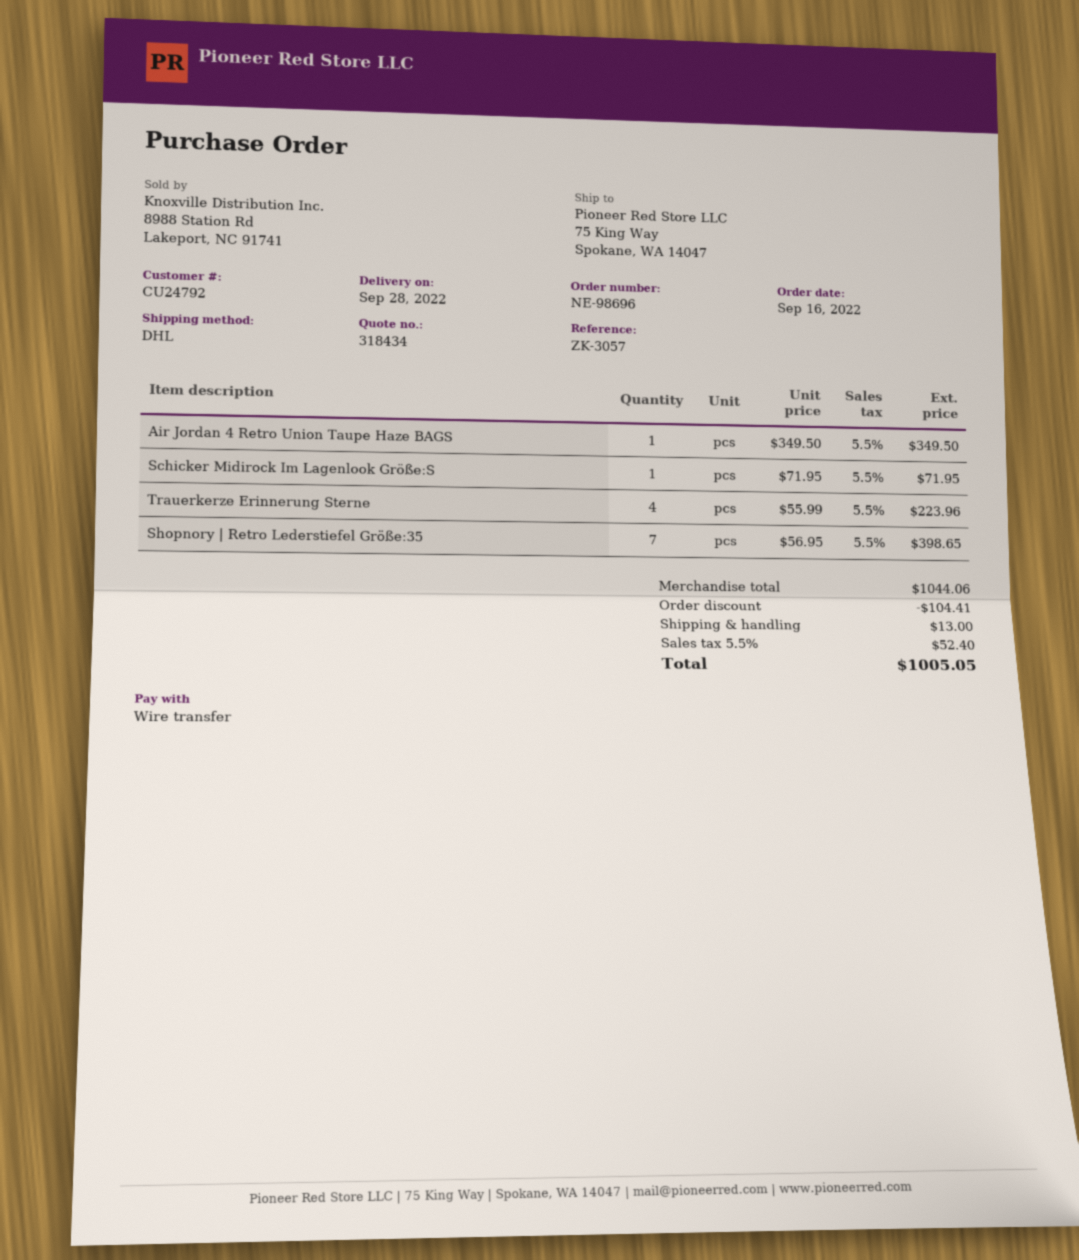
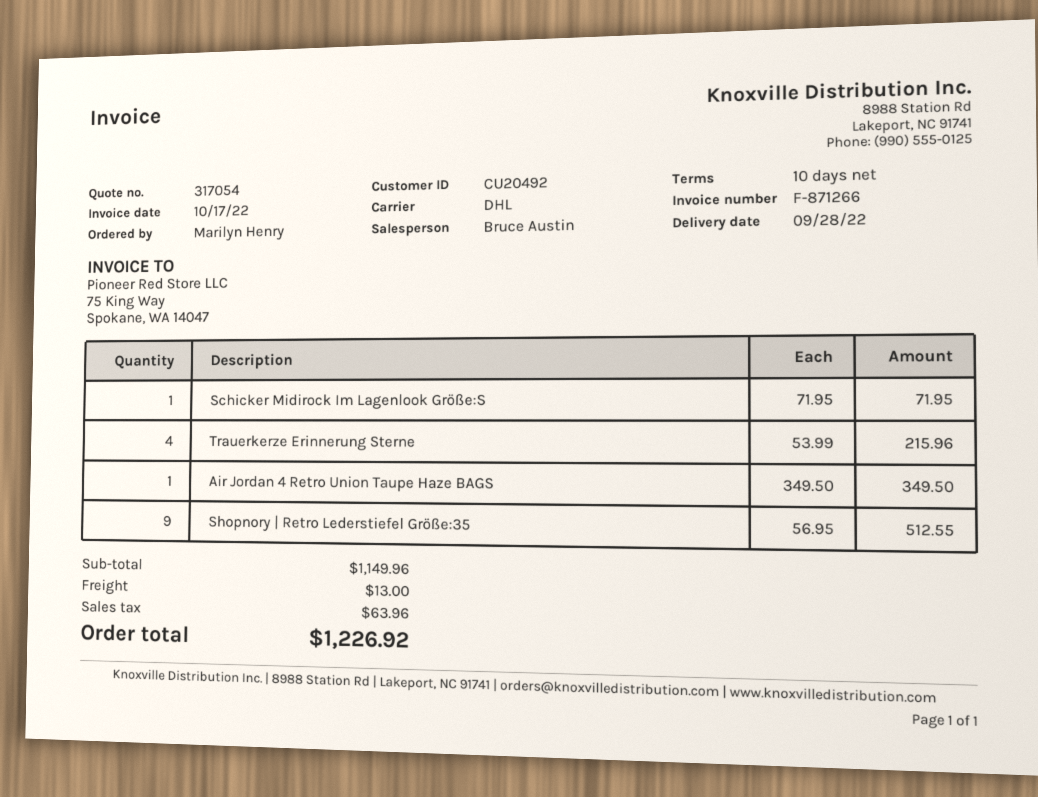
quote number: 318434 -> 317054
customer number: CU24792 -> CU20492
Trauerkerze Erinnerung Sterne: 4 x 55.99 = 223.96 -> 4 x 53.99 = 215.96
Shopnory | Retro Lederstiefel Größe:35: 7 x 56.95 = 398.65 -> 9 x 56.95 = 512.55
subtotal: 1044.06 -> 1149.96
discount: 104.41 -> none
tax: 52.40 -> 63.96
total: 1005.05 -> 1226.92

